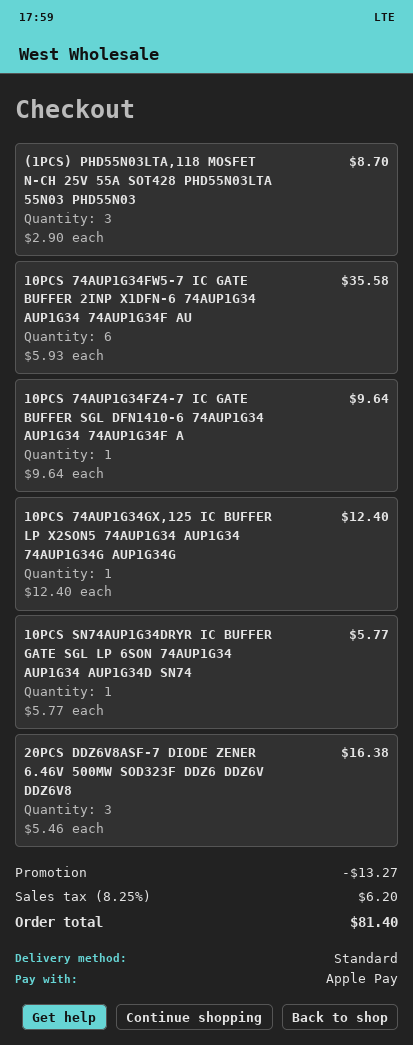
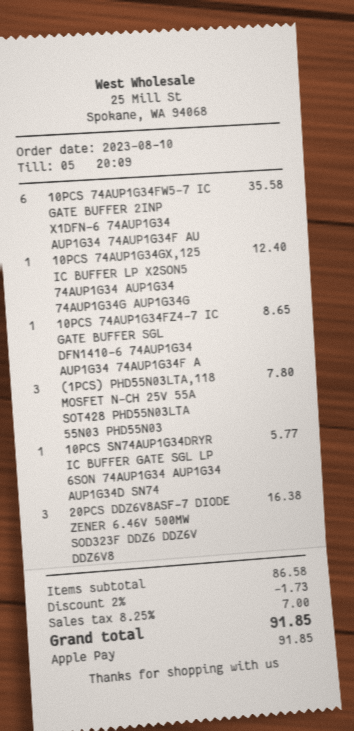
(1PCS) PHD55N03LTA,118 MOSFET N-CH 25V 55A SOT428 PHD55N03LTA 55N03 PHD55N03: 3 for 8.70 -> 3 for 7.80
10PCS 74AUP1G34FZ4-7 IC GATE BUFFER SGL DFN1410-6 74AUP1G34 AUP1G34 74AUP1G34F A: 1 for 9.64 -> 1 for 8.65
discount: 13.27 -> 1.73
tax: 8.25% = 6.20 -> 8.25% = 7.00
total: 81.40 -> 91.85

